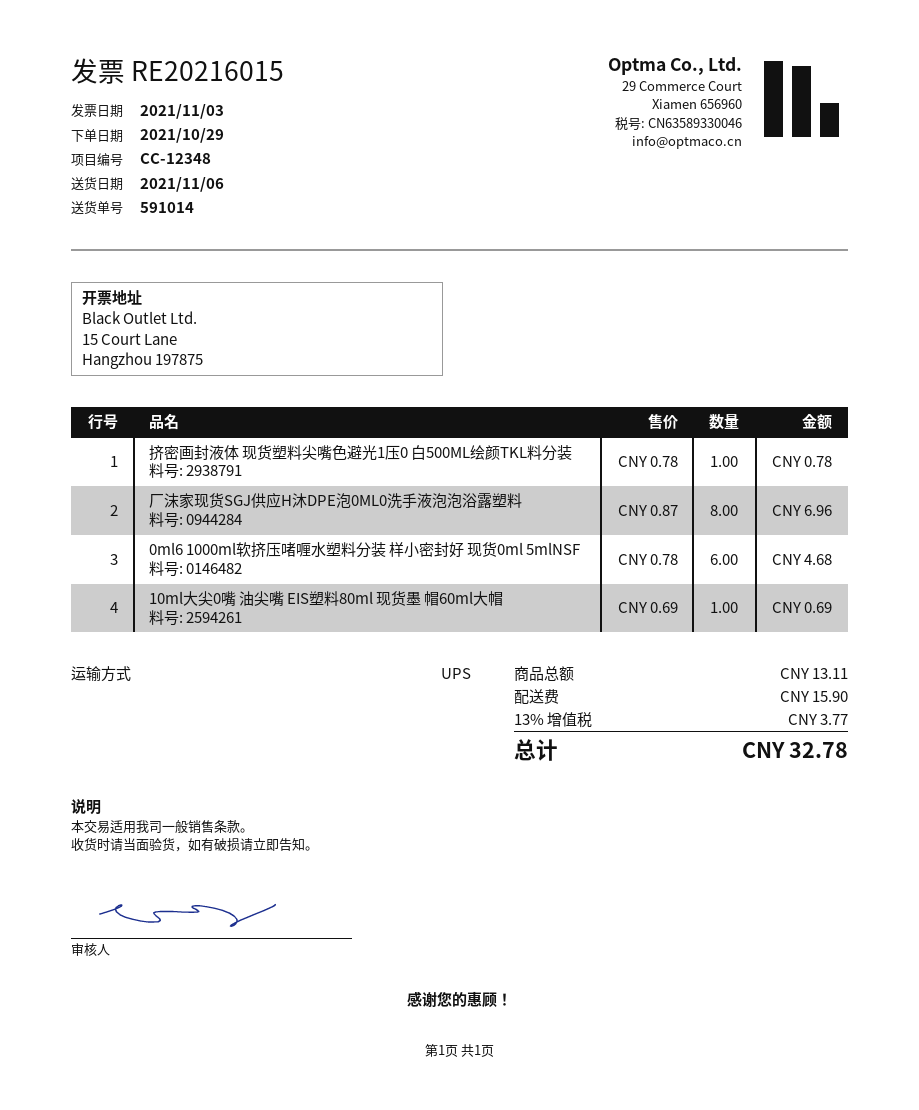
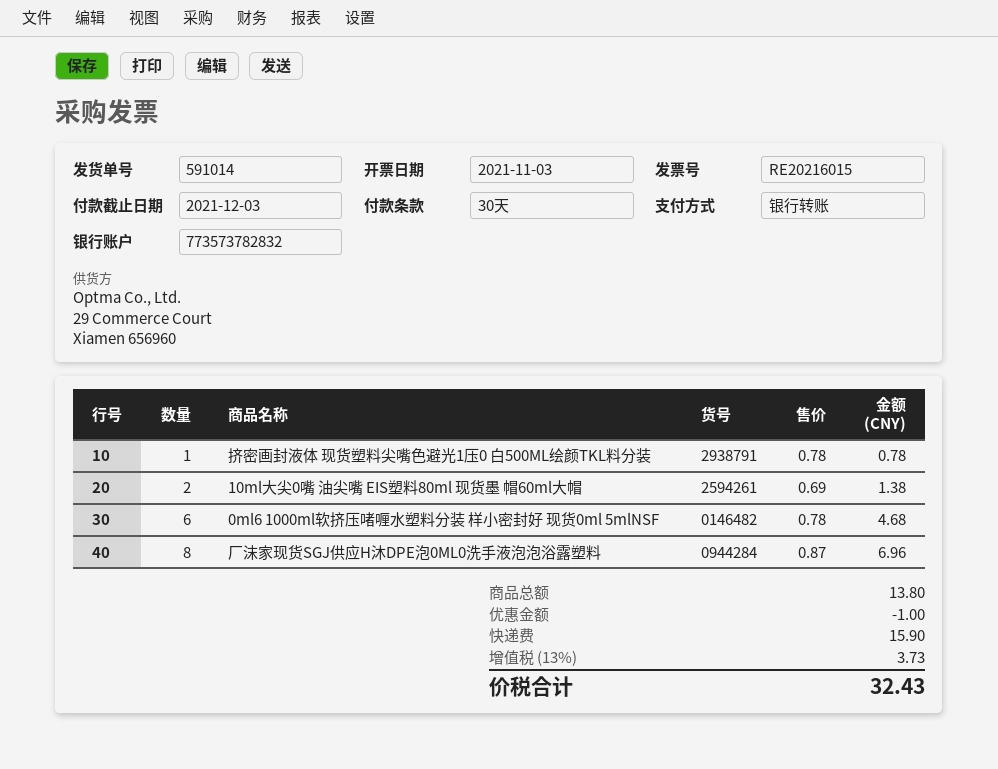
10ml大尖0嘴 油尖嘴 EIS塑料80ml 现货墨 帽60ml大帽: 1 x 0.69 = 0.69 -> 2 x 0.69 = 1.38
subtotal: 13.11 -> 13.80
discount: none -> 1.00
tax: 13% = 3.77 -> 13% = 3.73
total: 32.78 -> 32.43

